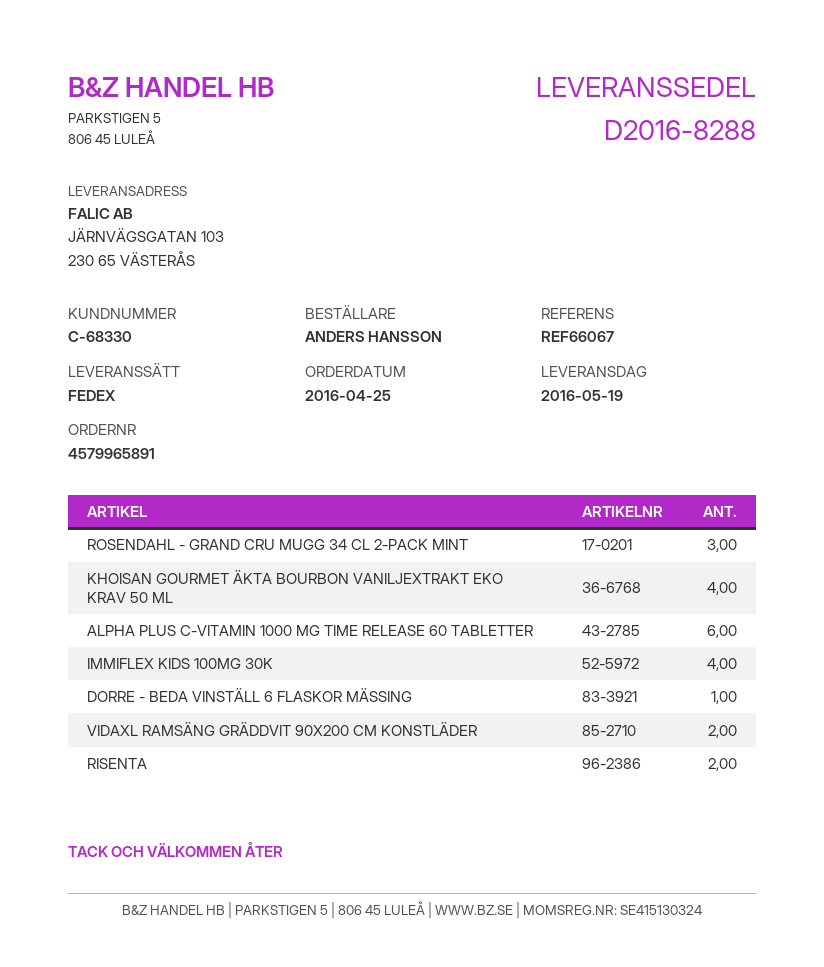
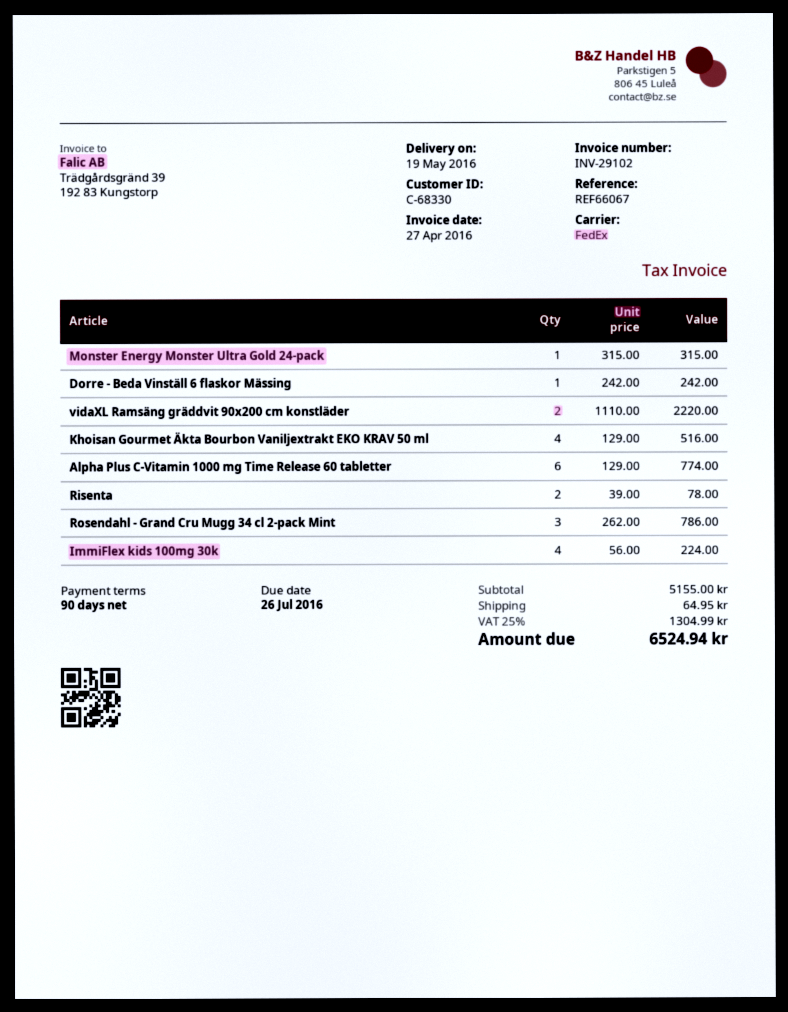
Monster Energy Monster Ultra Gold 24-pack: none -> 1

